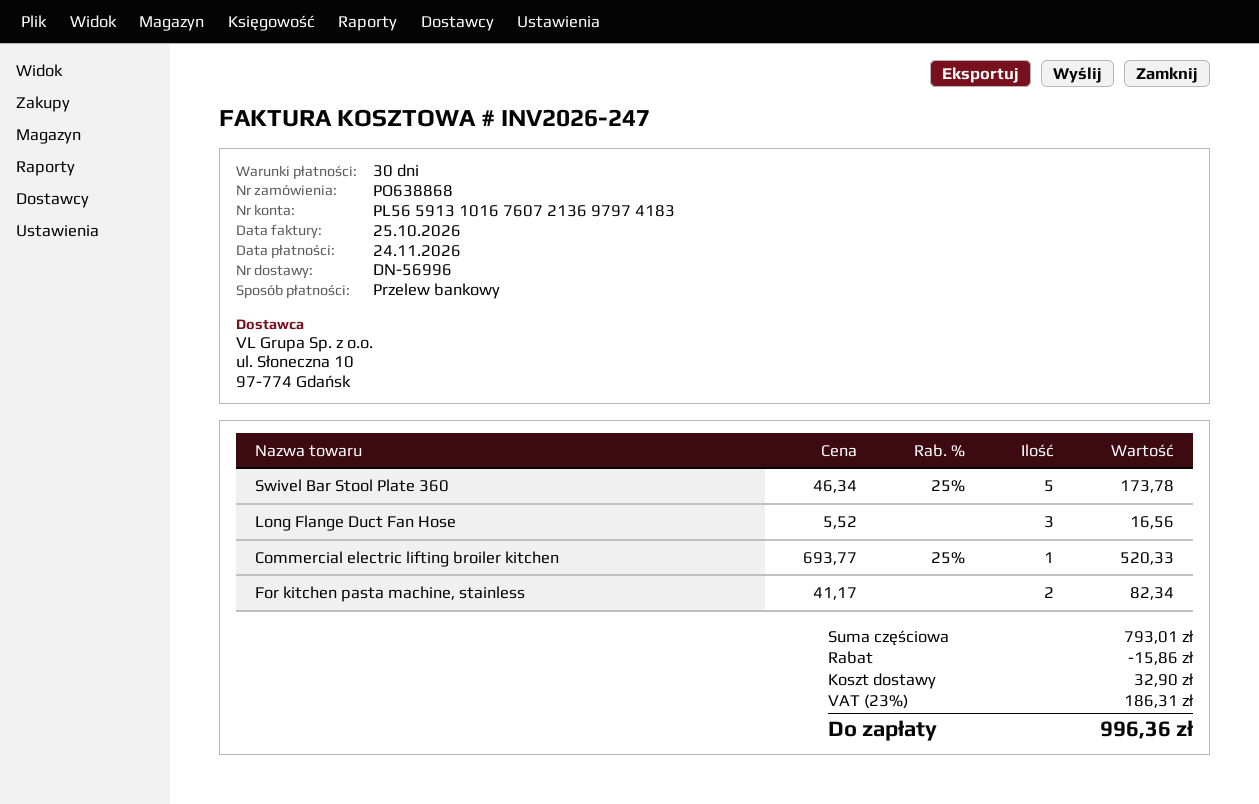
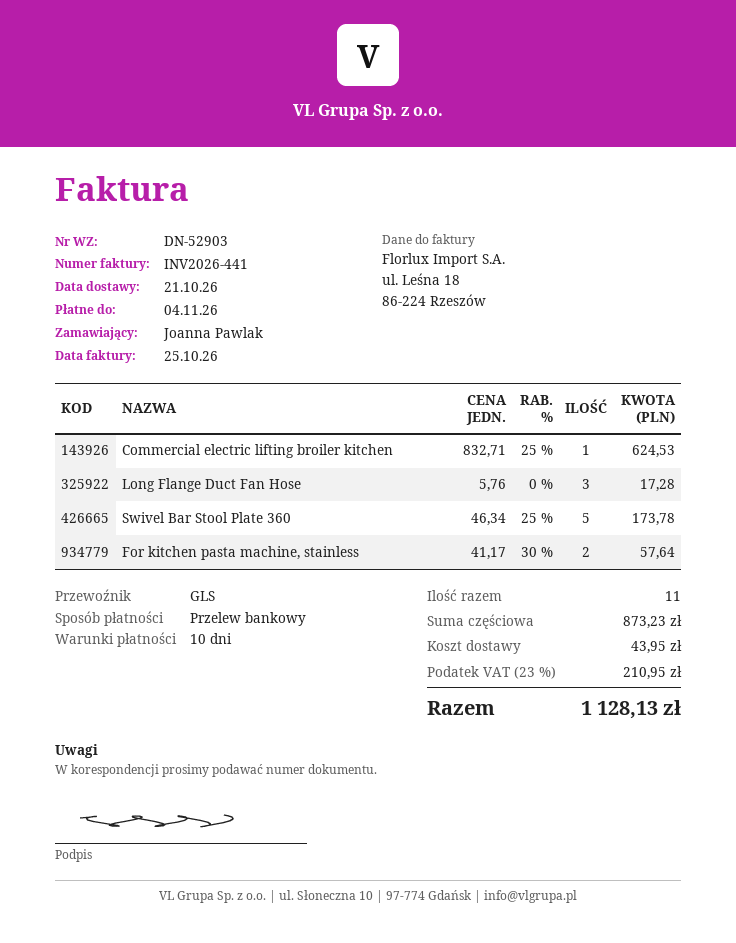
delivery note number: DN-56996 -> DN-52903
invoice number: INV2026-247 -> INV2026-441
payment terms: 30 days -> 10 days
due date: 2026-11-24 -> 2026-11-04
Long Flange Duct Fan Hose: 3 x 5.52 = 16.56 -> 3 x 5.76 = 17.28
Commercial electric lifting broiler kitchen: 1 x 693.77 - 25% = 520.33 -> 1 x 832.71 - 25% = 624.53
For kitchen pasta machine, stainless: 2 x 41.17 = 82.34 -> 2 x 41.17 - 30% = 57.64
subtotal: 793.01 -> 873.23
discount: 15.86 -> none
shipping: 32.90 -> 43.95
tax: 23% = 186.31 -> 23% = 210.95
total: 996.36 -> 1128.13

